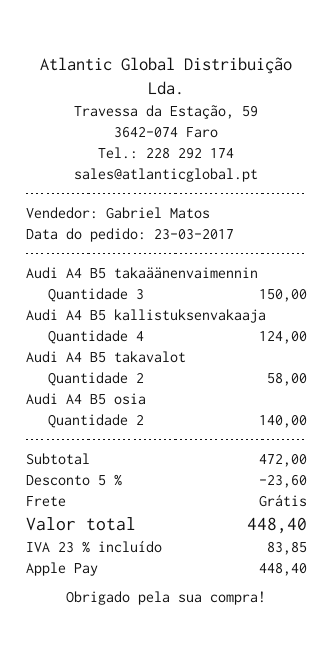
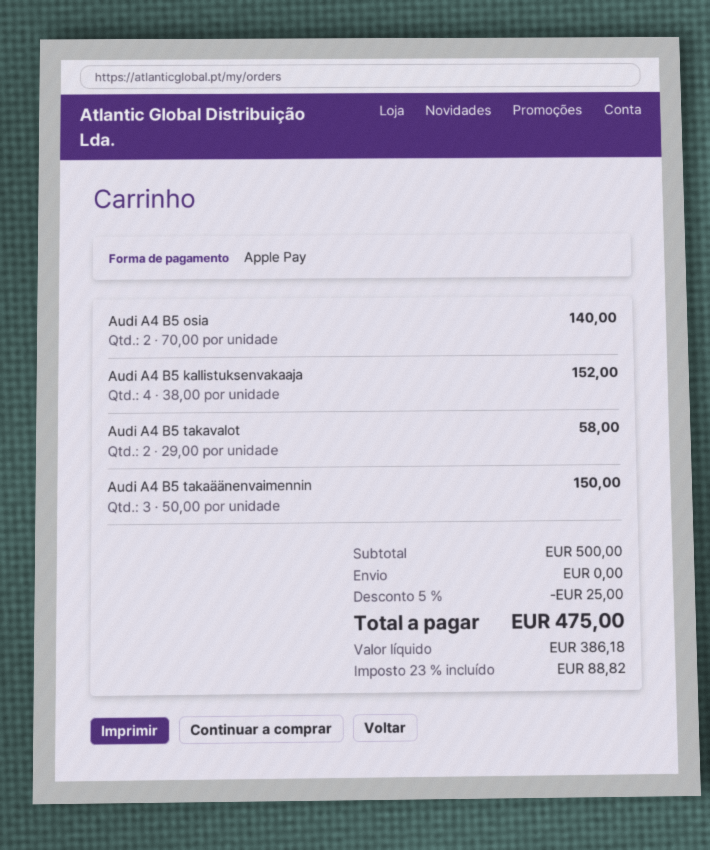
Audi A4 B5 kallistuksenvakaaja: 4 for 124.00 -> 4 for 152.00
subtotal: 472.00 -> 500.00
discount: 5% = 23.60 -> 5% = 25.00
tax: 23% = 83.85 -> 23% = 88.82
total: 448.40 -> 475.00

